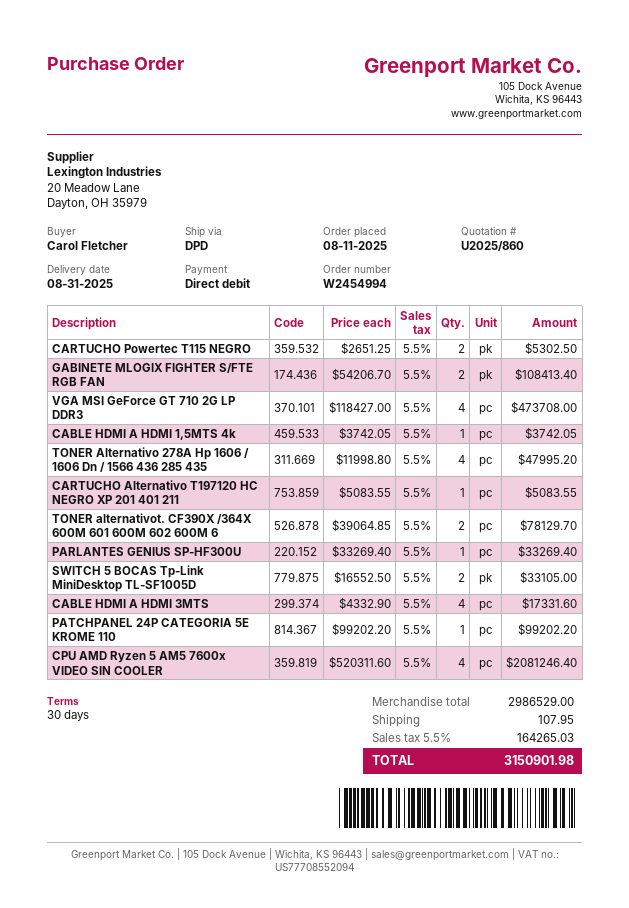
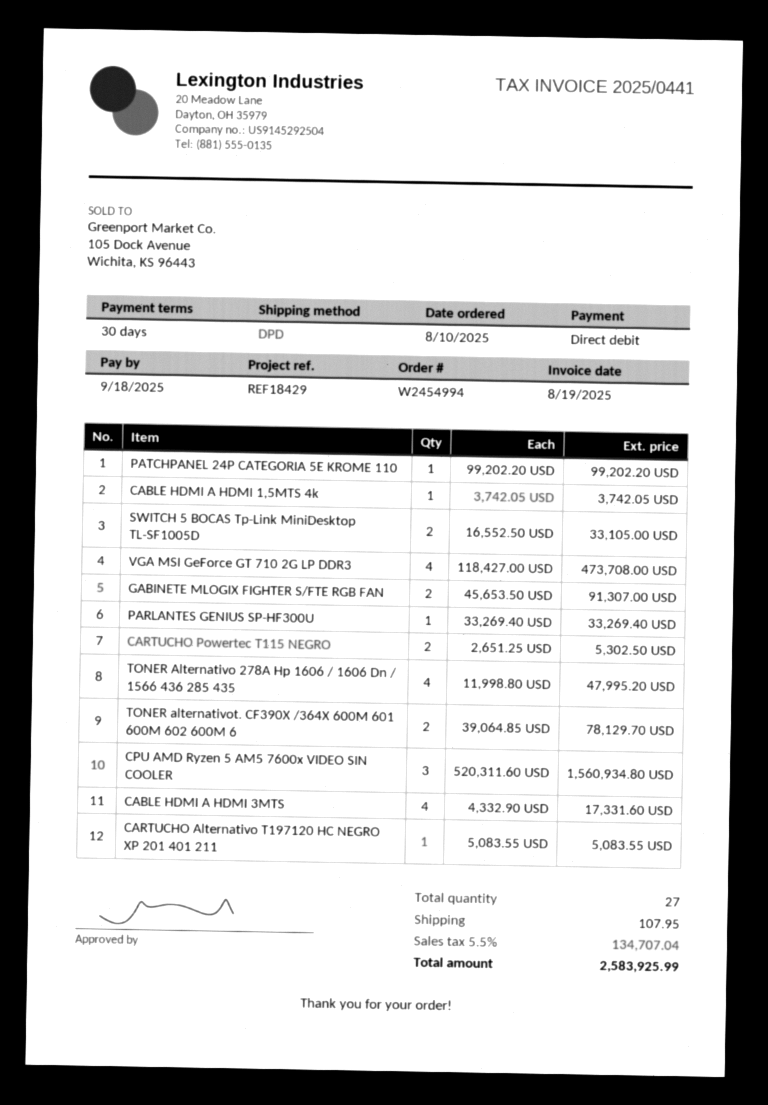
order date: 2025-08-11 -> 2025-08-10
GABINETE MLOGIX FIGHTER S/FTE RGB FAN: 2 x 54206.70 = 108413.40 -> 2 x 45653.50 = 91307.00
CPU AMD Ryzen 5 AM5 7600x VIDEO SIN COOLER: 4 x 520311.60 = 2081246.40 -> 3 x 520311.60 = 1560934.80
tax: 5.5% = 164265.03 -> 5.5% = 134707.04
total: 3150901.98 -> 2583925.99

